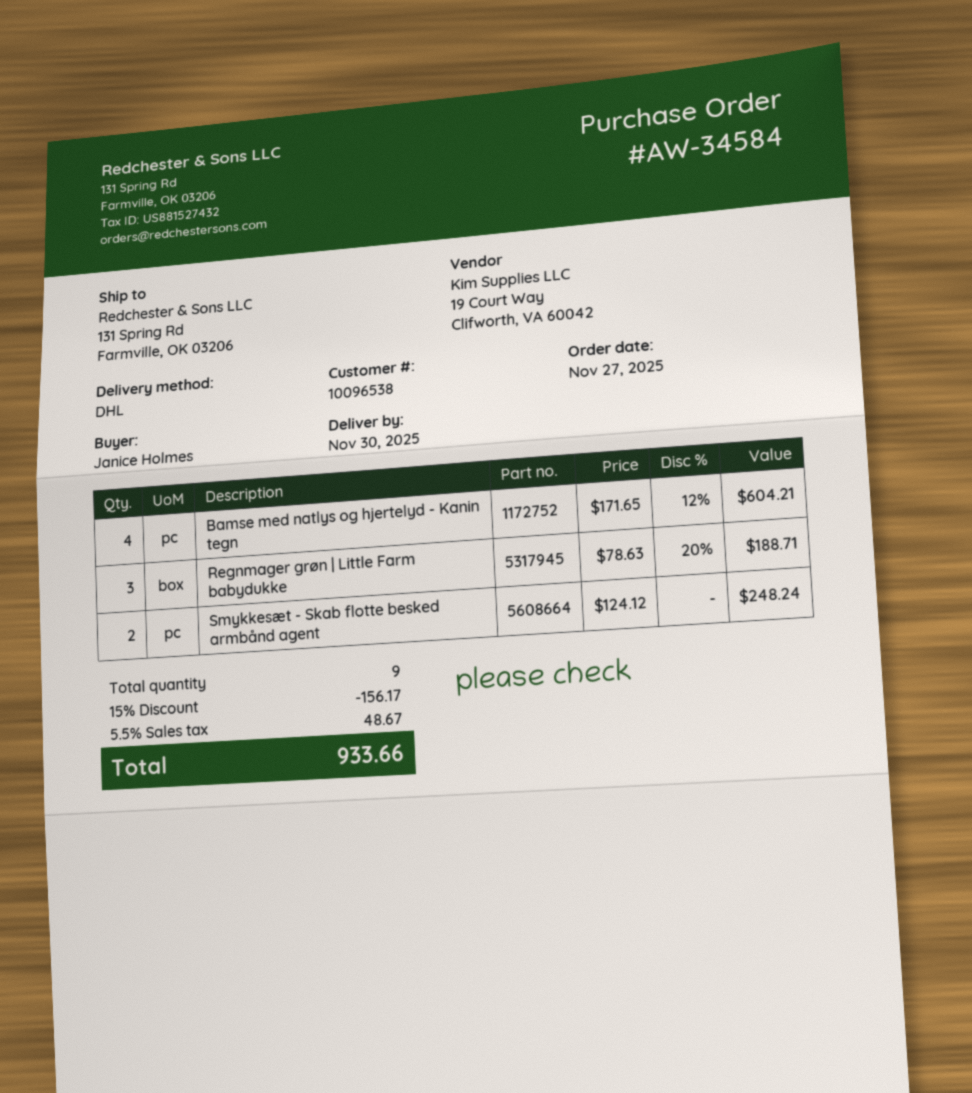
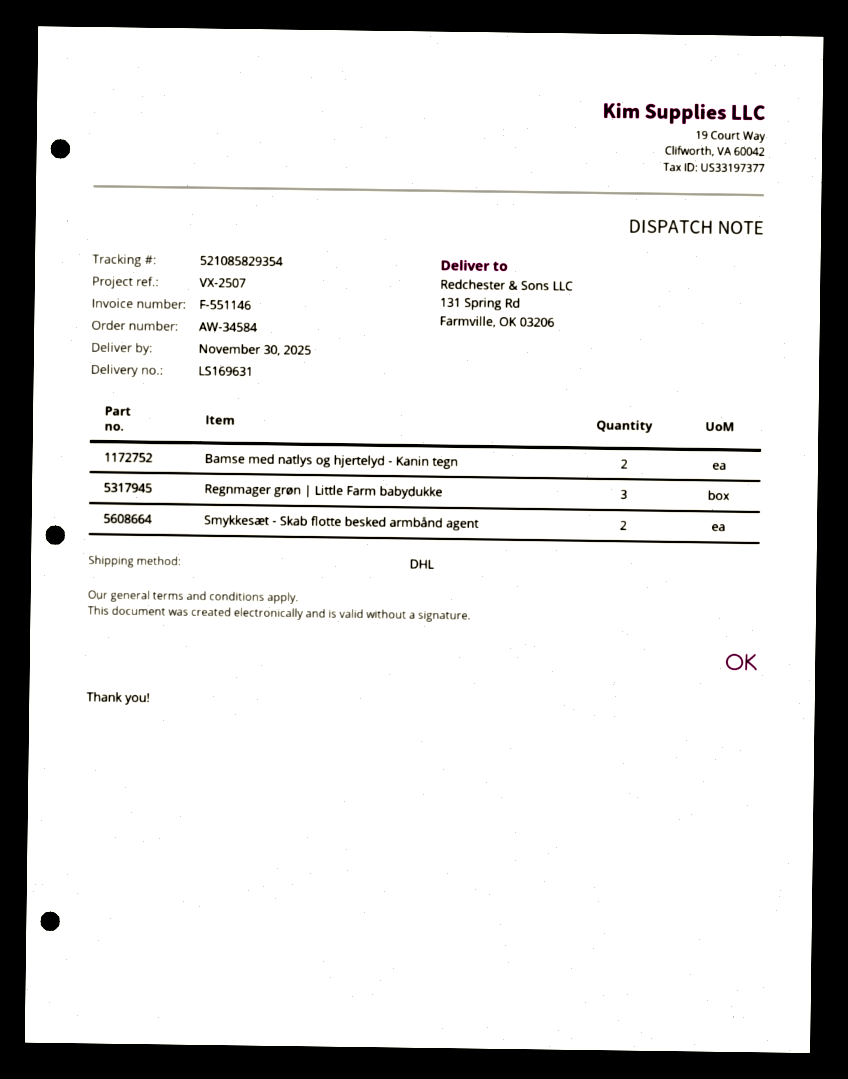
Bamse med natlys og hjertelyd - Kanin tegn: 4 -> 2

